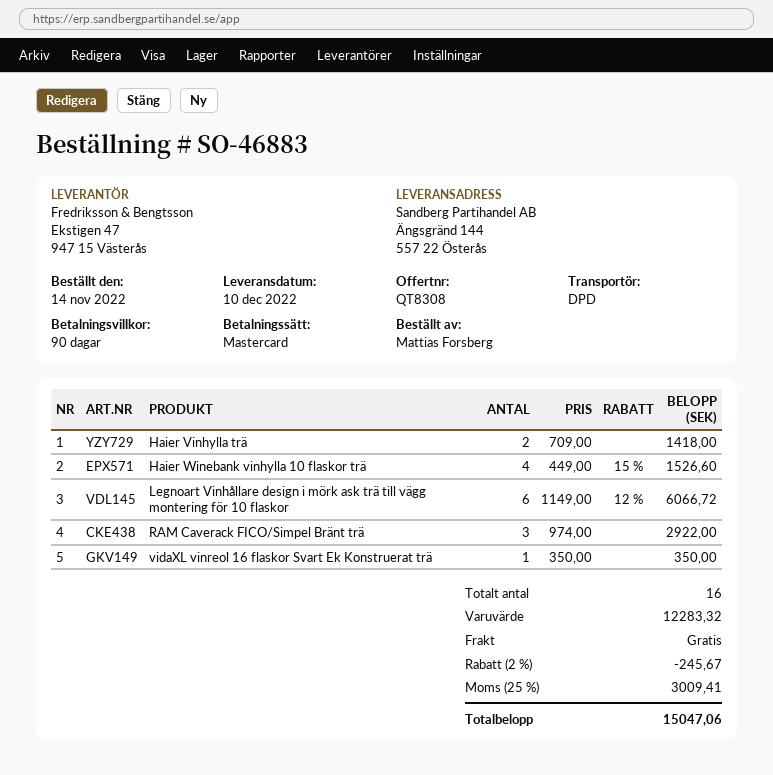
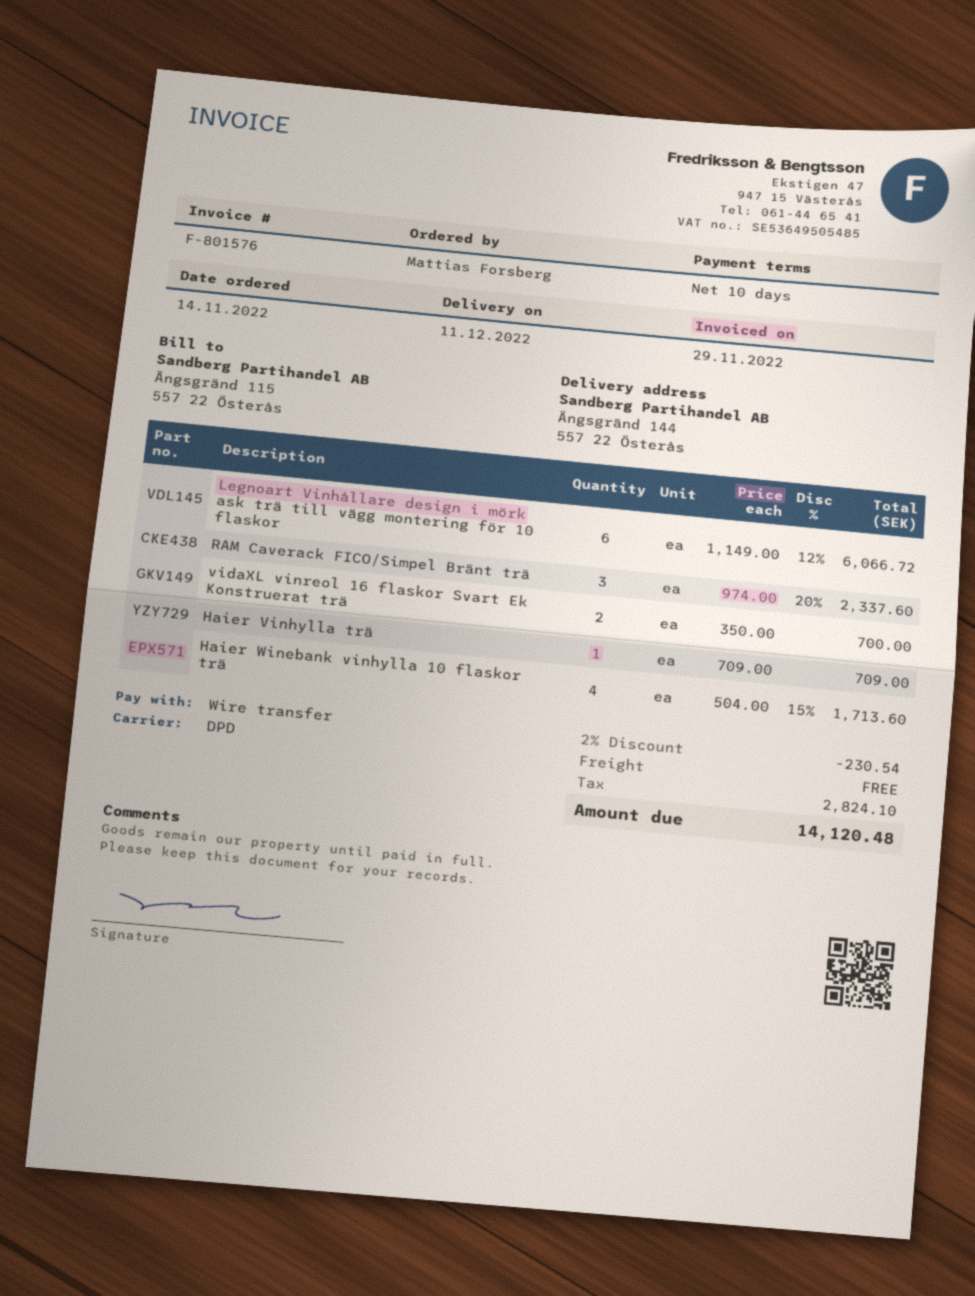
delivery date: 2022-12-10 -> 2022-12-11
payment terms: 90 days -> 10 days
payment method: Mastercard -> bank transfer
Haier Vinhylla trä: 2 x 709.00 = 1418.00 -> 1 x 709.00 = 709.00
Haier Winebank vinhylla 10 flaskor trä: 4 x 449.00 - 15% = 1526.60 -> 4 x 504.00 - 15% = 1713.60
RAM Caverack FICO/Simpel Bränt trä: 3 x 974.00 = 2922.00 -> 3 x 974.00 - 20% = 2337.60
vidaXL vinreol 16 flaskor Svart Ek Konstruerat trä: 1 x 350.00 = 350.00 -> 2 x 350.00 = 700.00
discount: 2% = 245.67 -> 2% = 230.54
tax: 3009.41 -> 2824.10
total: 15047.06 -> 14120.48

